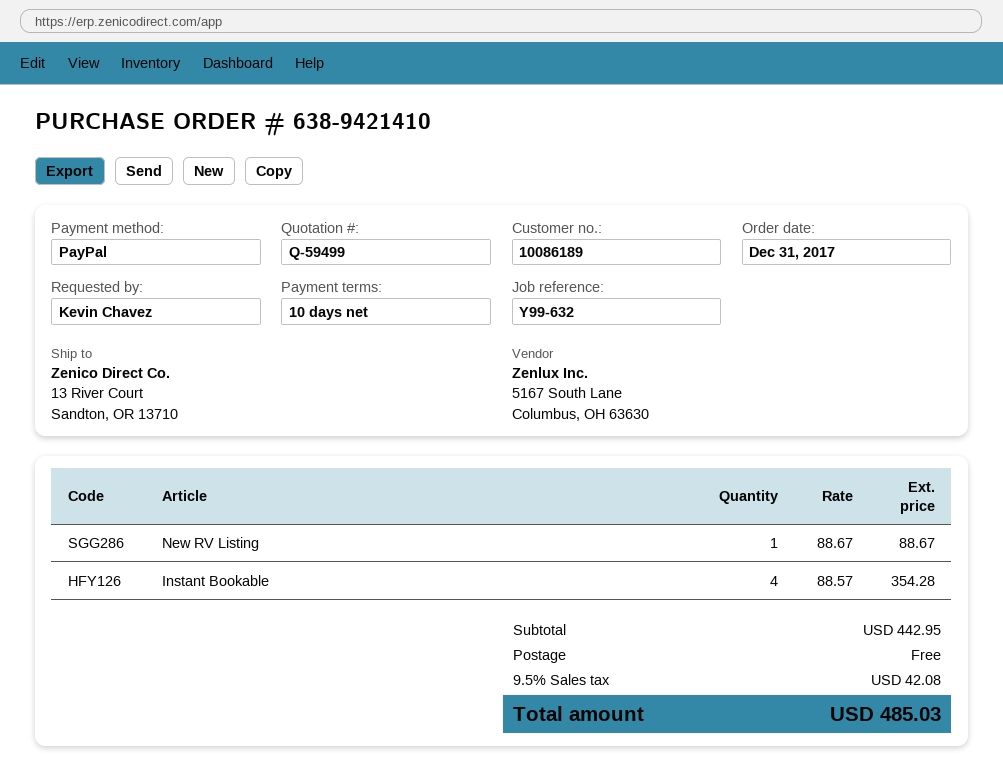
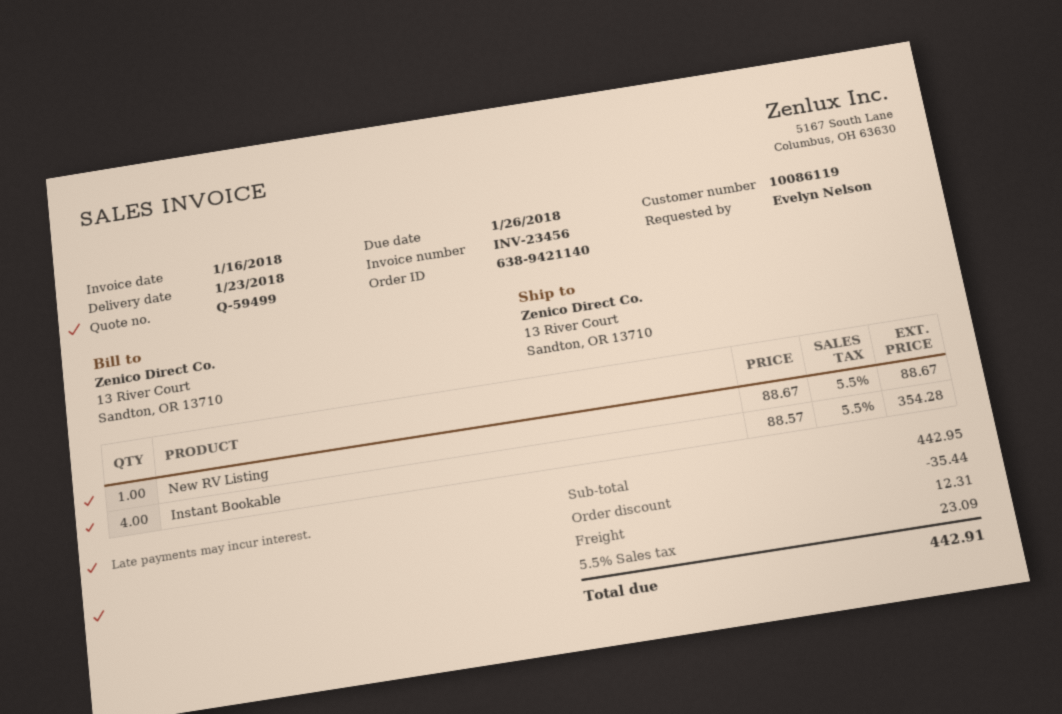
order number: 638-9421410 -> 638-9421140
customer number: 10086189 -> 10086119
ordered by: Kevin Chavez -> Evelyn Nelson
discount: none -> 35.44
shipping: 0.00 -> 12.31
tax: 9.5% = 42.08 -> 5.5% = 23.09
total: 485.03 -> 442.91

